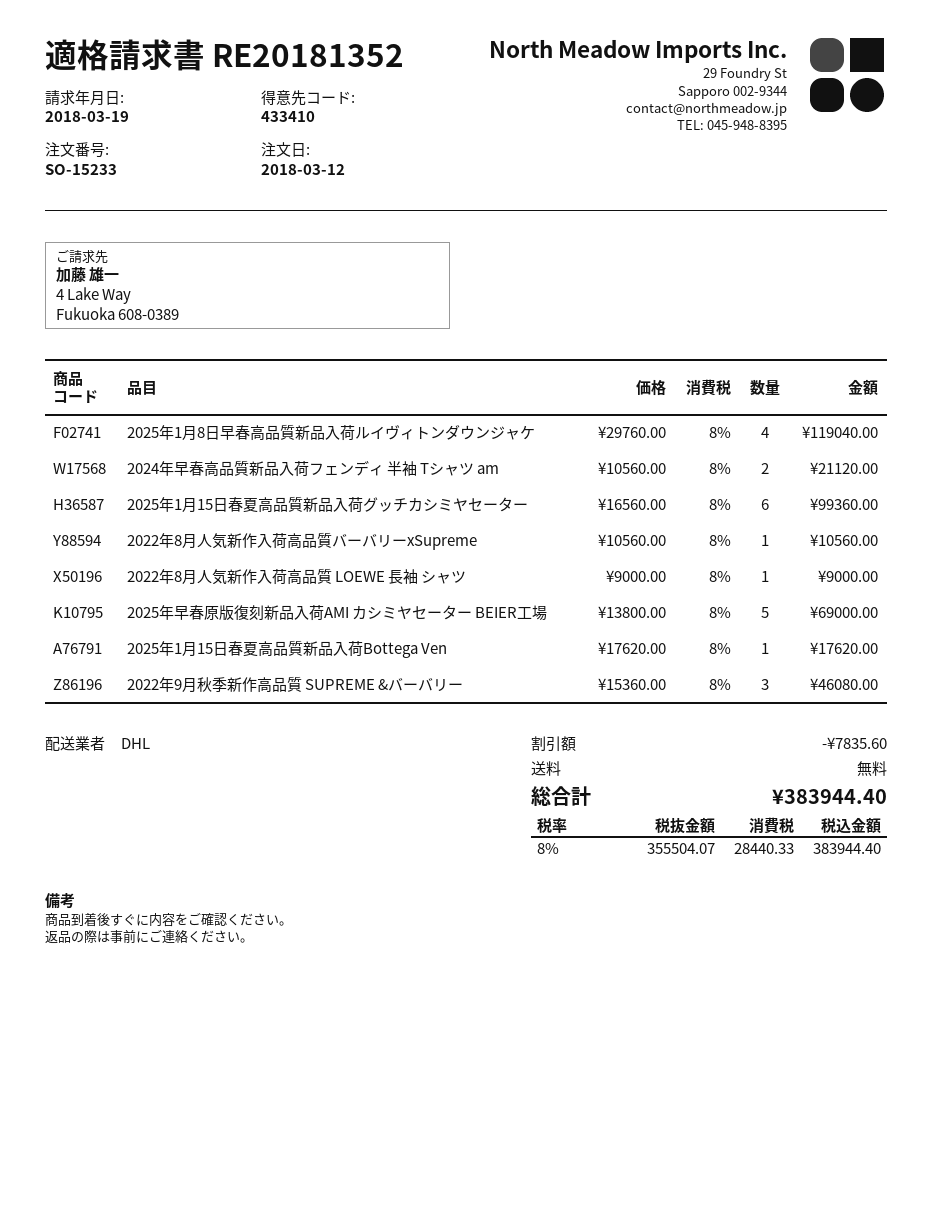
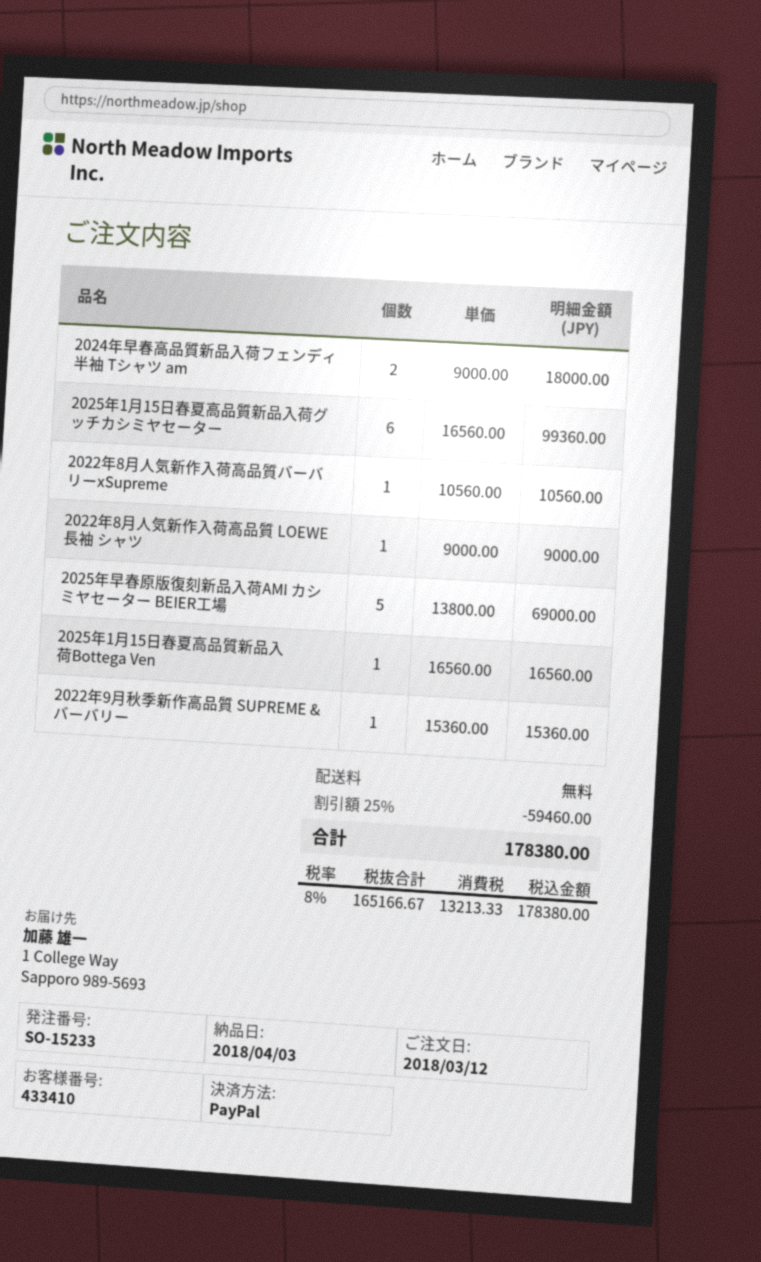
2025年1月8日早春高品質新品入荷ルイヴィトンダウンジャケ: 4 x 29760.00 = 119040.00 -> none
2024年早春高品質新品入荷フェンディ 半袖 Tシャツ am: 2 x 10560.00 = 21120.00 -> 2 x 9000.00 = 18000.00
2025年1月15日春夏高品質新品入荷Bottega Ven: 1 x 17620.00 = 17620.00 -> 1 x 16560.00 = 16560.00
2022年9月秋季新作高品質 SUPREME &バーバリー: 3 x 15360.00 = 46080.00 -> 1 x 15360.00 = 15360.00
discount: 7835.60 -> 59460.00
net: 355504.07 -> 165166.67
tax: 8% = 28440.33 -> 8% = 13213.33
total: 383944.40 -> 178380.00

